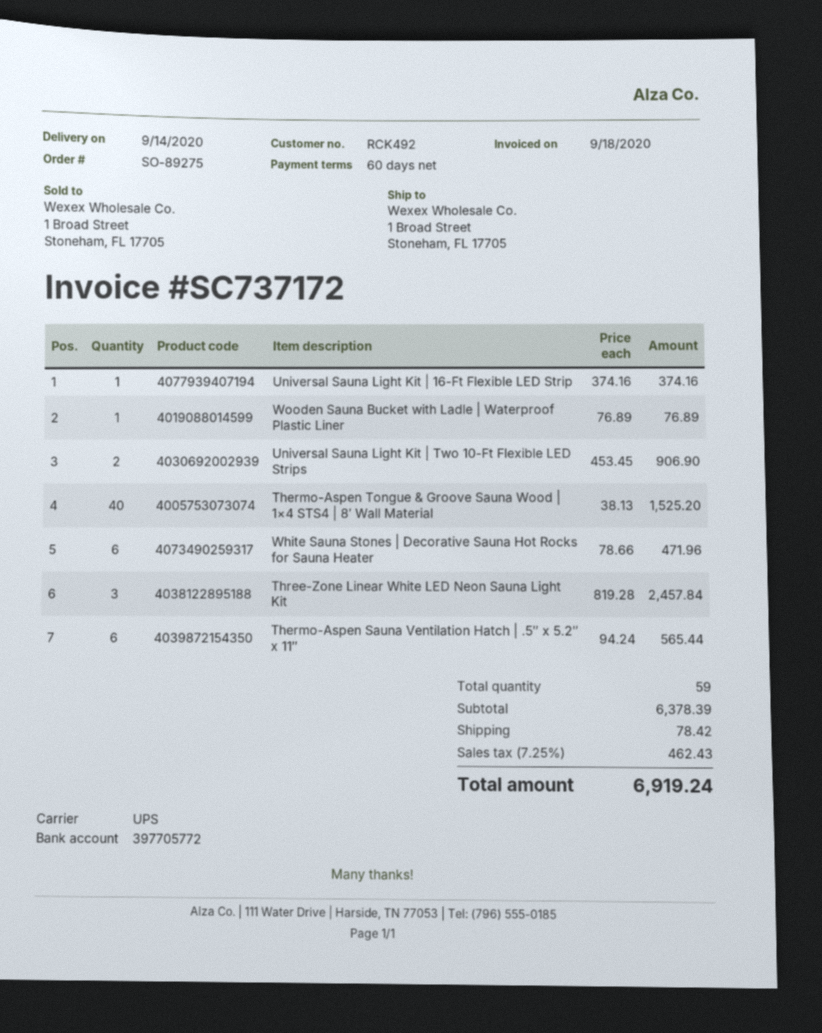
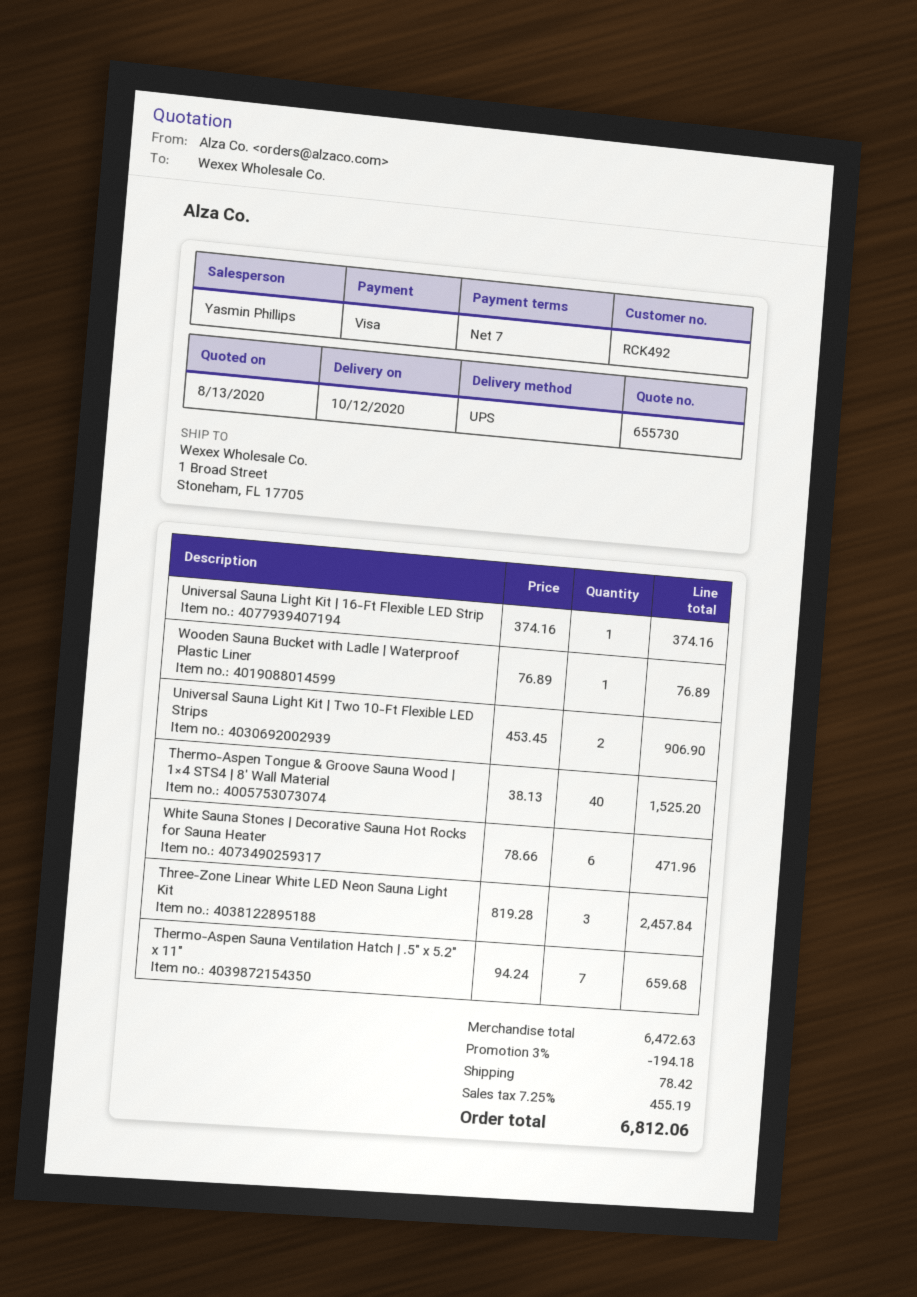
delivery date: 2020-09-14 -> 2020-10-12
payment terms: 60 days -> 7 days
Thermo-Aspen Sauna Ventilation Hatch | .5″ x 5.2″ x 11″: 6 x 94.24 = 565.44 -> 7 x 94.24 = 659.68
subtotal: 6378.39 -> 6472.63
discount: none -> 3% = 194.18
tax: 7.25% = 462.43 -> 7.25% = 455.19
total: 6919.24 -> 6812.06

